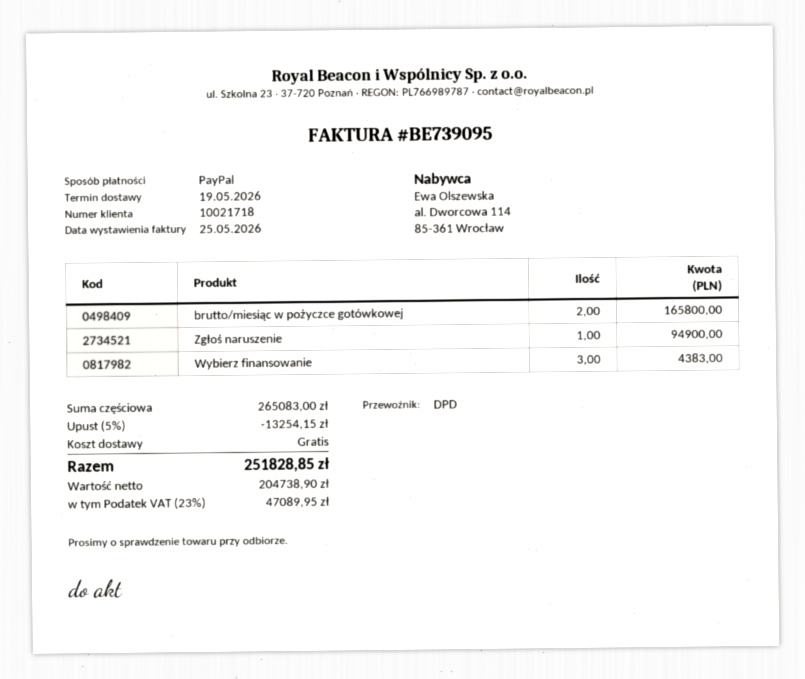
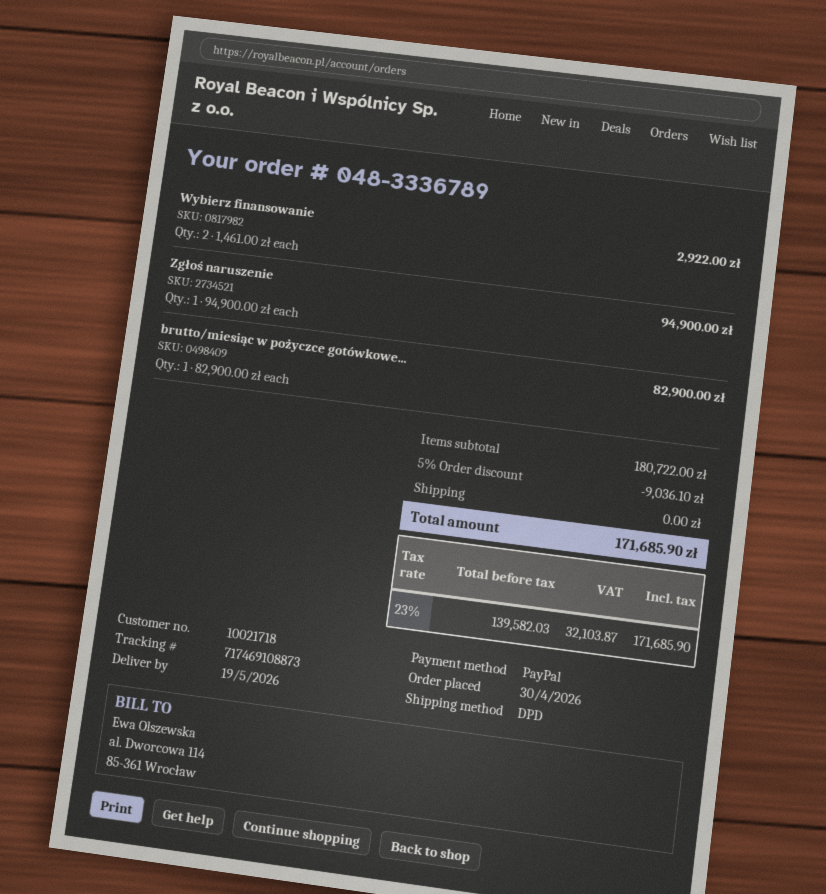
brutto/miesiąc w pożyczce gotówkowej: 2 for 165800.00 -> 1 for 82900.00
Wybierz finansowanie: 3 for 4383.00 -> 2 for 2922.00
subtotal: 265083.00 -> 180722.00
discount: 5% = 13254.15 -> 5% = 9036.10
net: 204738.90 -> 139582.03
tax: 23% = 47089.95 -> 23% = 32103.87
total: 251828.85 -> 171685.90

